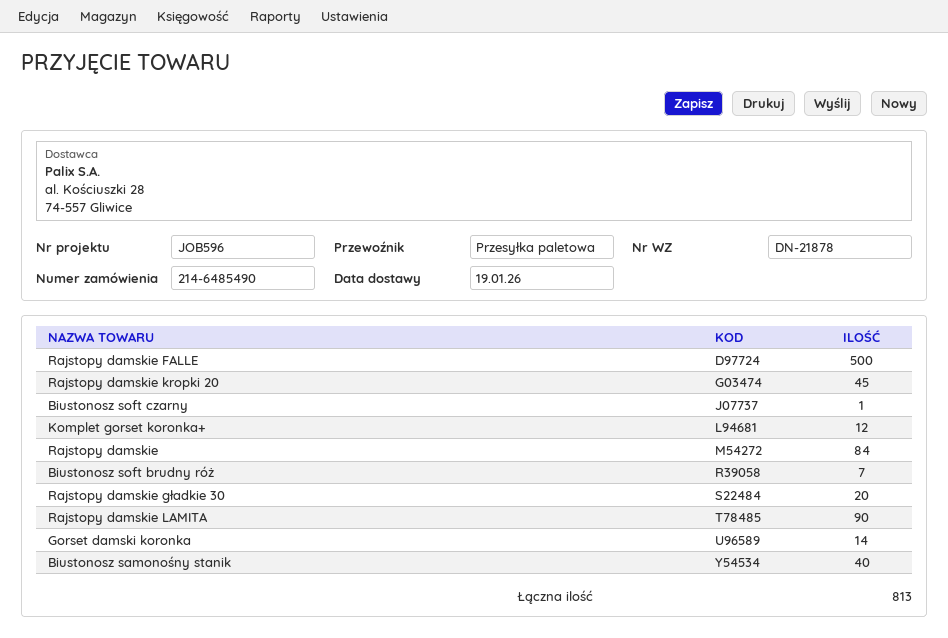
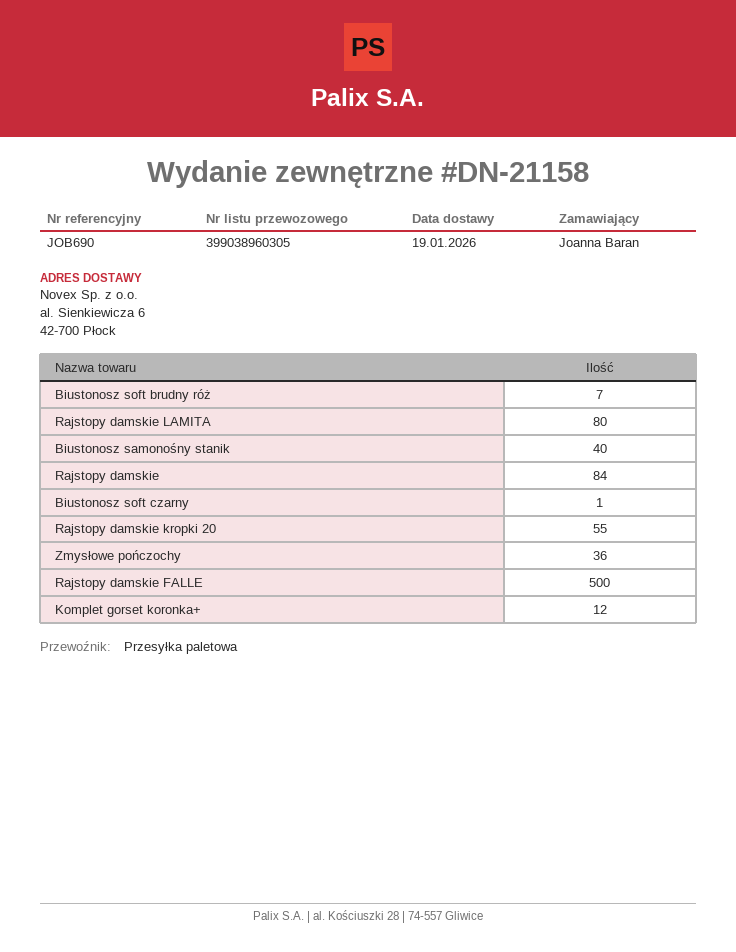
delivery note number: DN-21878 -> DN-21158
reference: JOB596 -> JOB690
Rajstopy damskie kropki 20: 45 -> 55
Rajstopy damskie gładkie 30: 20 -> none
Rajstopy damskie LAMITA: 90 -> 80
Gorset damski koronka: 14 -> none
Zmysłowe pończochy: none -> 36

